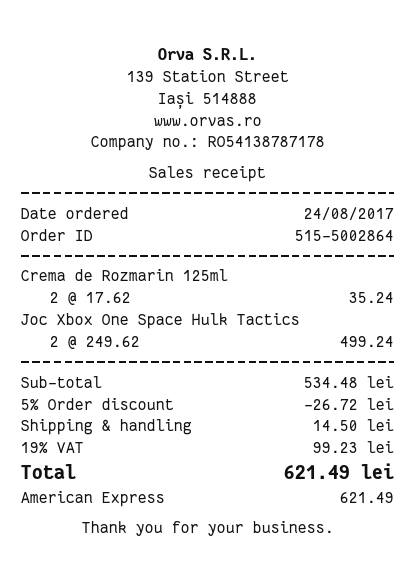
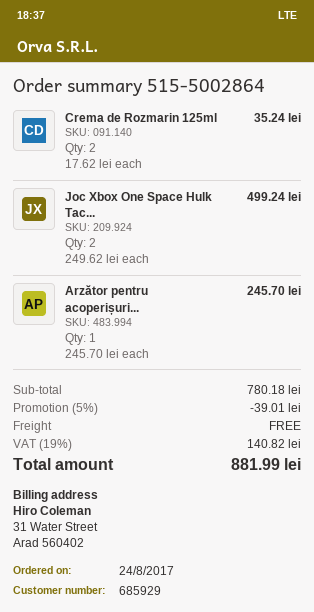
Arzător pentru acoperișuri...: none -> 1 x 245.70 = 245.70
subtotal: 534.48 -> 780.18
discount: 5% = 26.72 -> 5% = 39.01
shipping: 14.50 -> 0.00
tax: 19% = 99.23 -> 19% = 140.82
total: 621.49 -> 881.99

